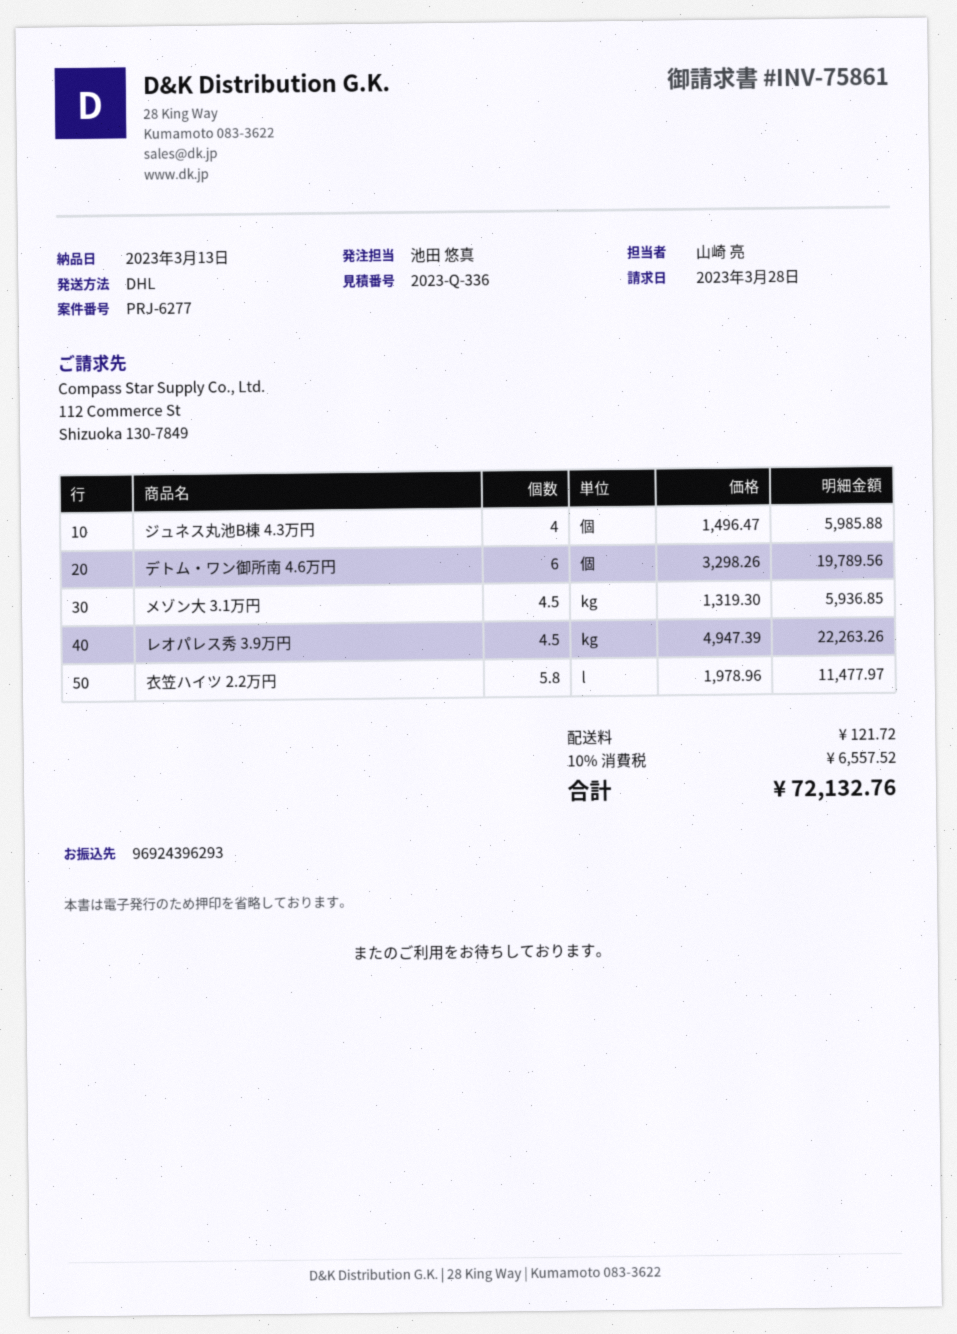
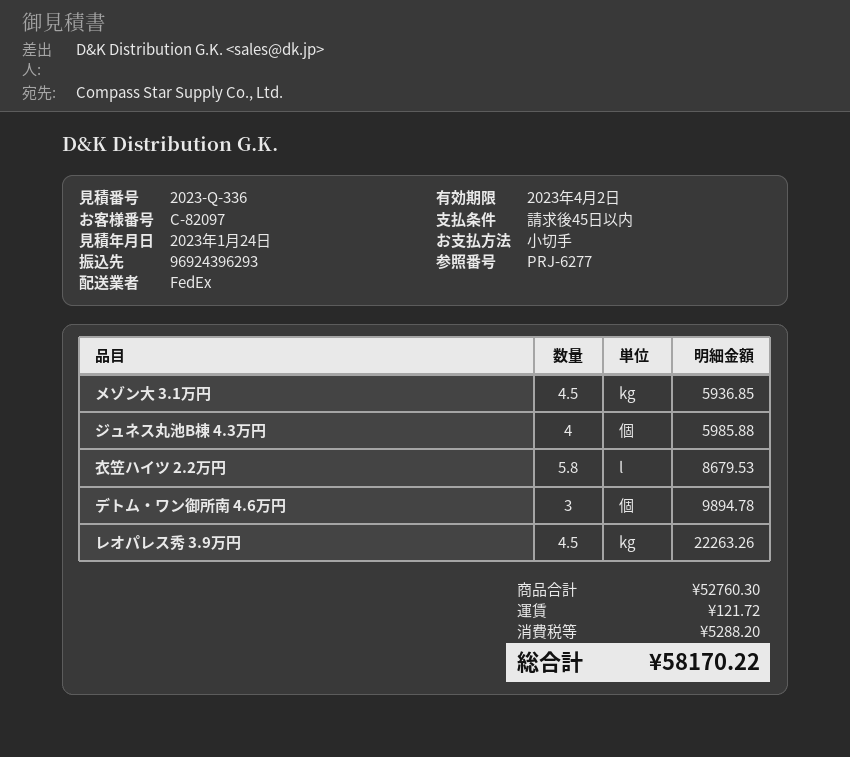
shipping method: DHL -> FedEx
デトム・ワン御所南 4.6万円: 6 for 19789.56 -> 3 for 9894.78
衣笠ハイツ 2.2万円: 5.8 for 11477.97 -> 5.8 for 8679.53
tax: 6557.52 -> 5288.20
total: 72132.76 -> 58170.22

